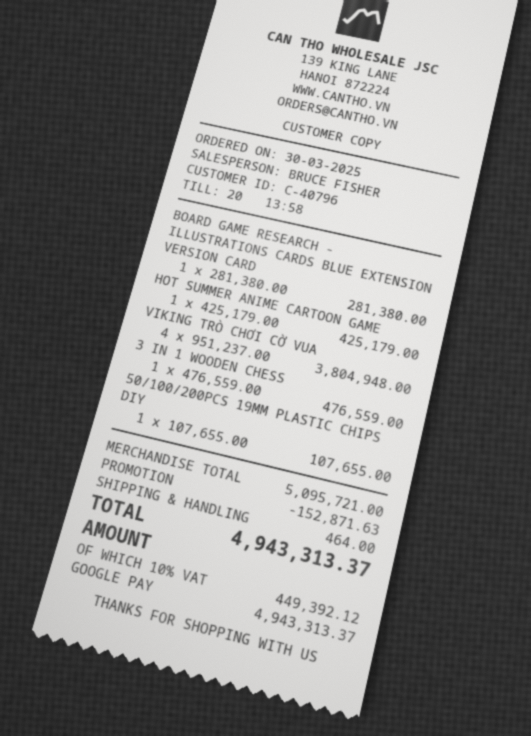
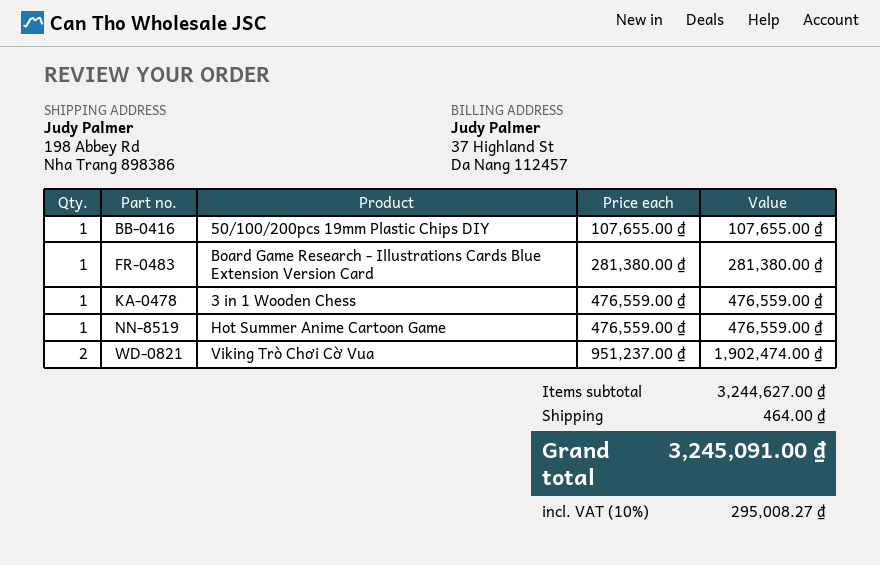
HOT SUMMER ANIME CARTOON GAME: 1 x 425179.00 = 425179.00 -> 1 x 476559.00 = 476559.00
VIKING TRÒ CHƠI CỜ VUA: 4 x 951237.00 = 3804948.00 -> 2 x 951237.00 = 1902474.00
subtotal: 5095721.00 -> 3244627.00
discount: 152871.63 -> none
tax: 10% = 449392.12 -> 10% = 295008.27
total: 4943313.37 -> 3245091.00

